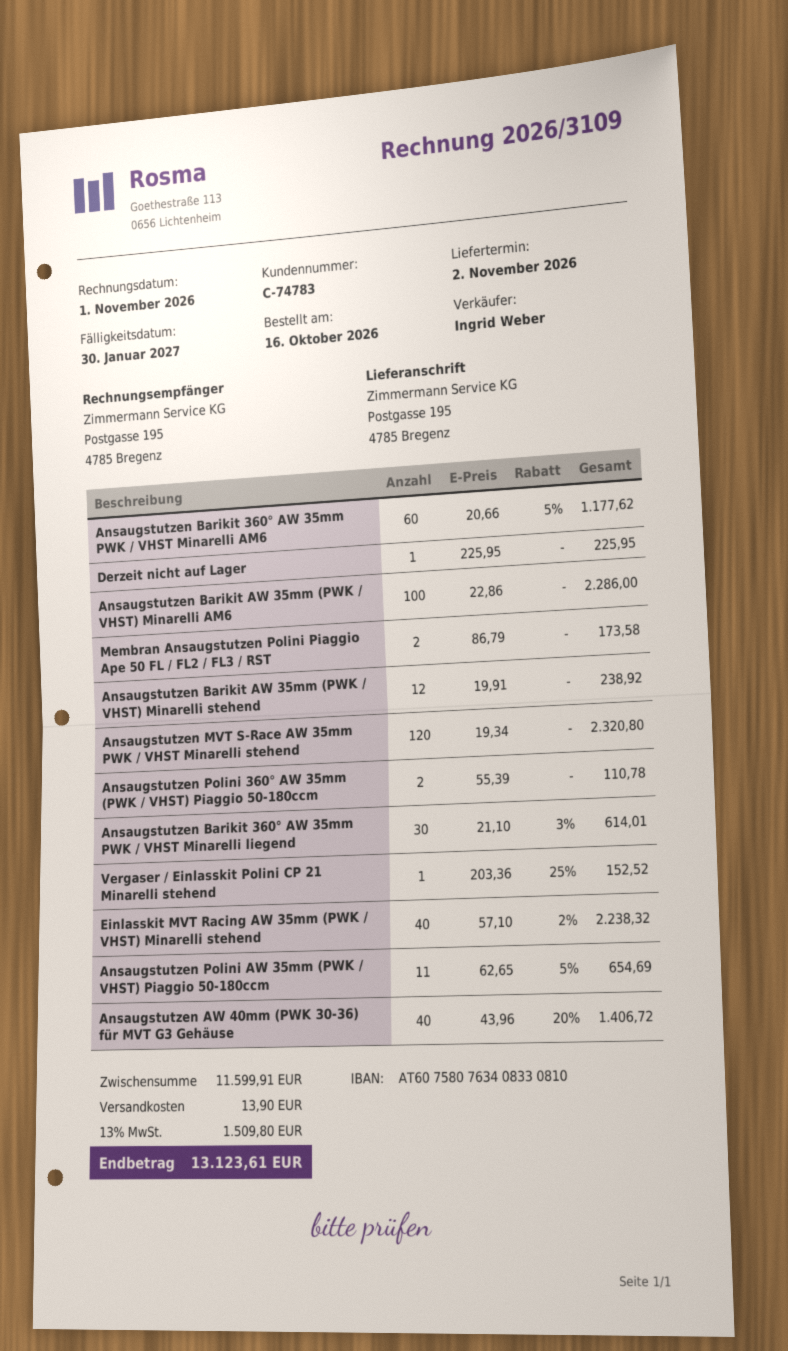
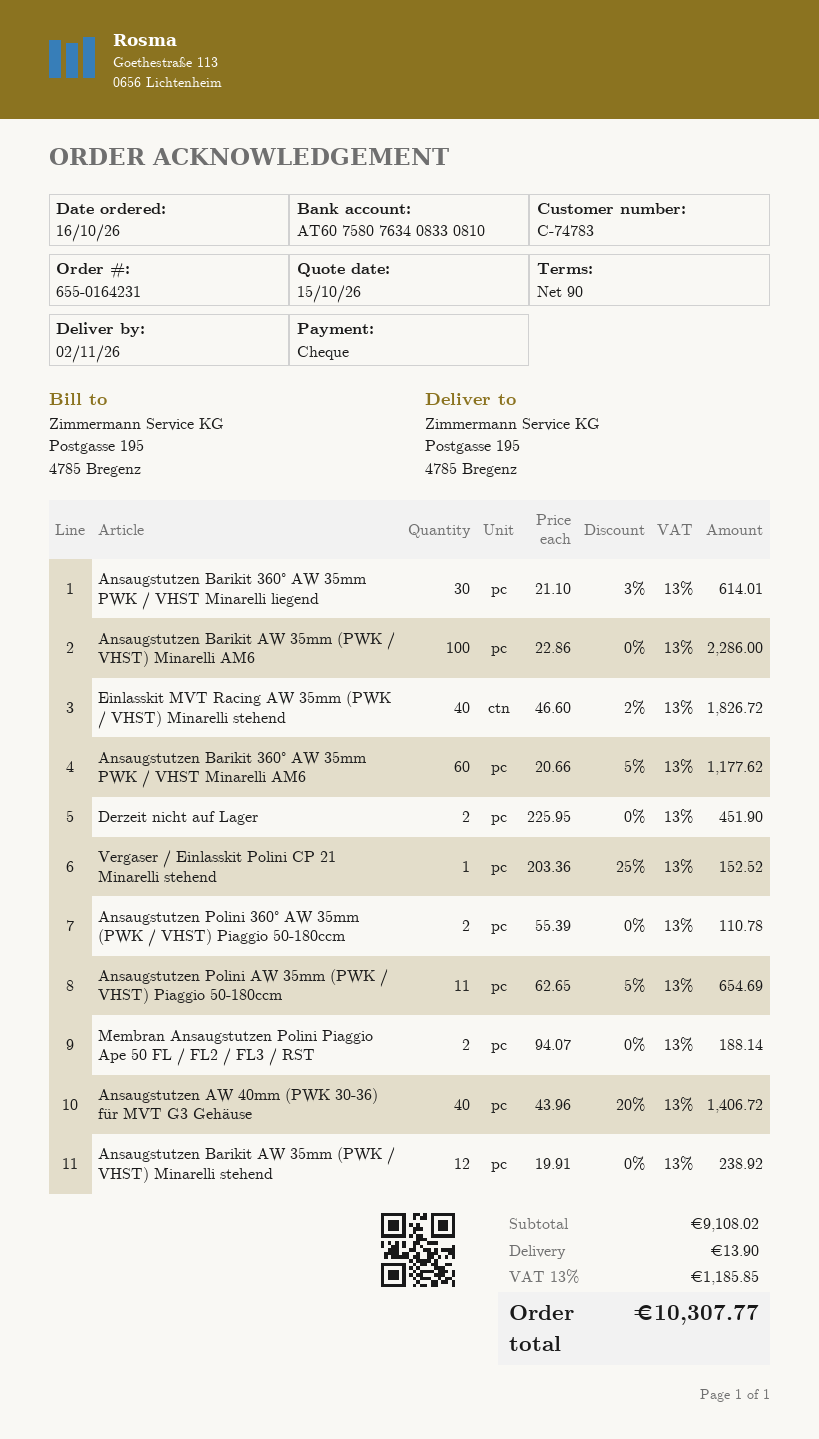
Derzeit nicht auf Lager: 1 x 225.95 = 225.95 -> 2 x 225.95 = 451.90
Membran Ansaugstutzen Polini Piaggio Ape 50 FL / FL2 / FL3 / RST: 2 x 86.79 = 173.58 -> 2 x 94.07 = 188.14
Ansaugstutzen MVT S-Race AW 35mm PWK / VHST Minarelli stehend: 120 x 19.34 = 2320.80 -> none
Einlasskit MVT Racing AW 35mm (PWK / VHST) Minarelli stehend: 40 x 57.10 - 2% = 2238.32 -> 40 x 46.60 - 2% = 1826.72
subtotal: 11599.91 -> 9108.02
tax: 13% = 1509.80 -> 13% = 1185.85
total: 13123.61 -> 10307.77

